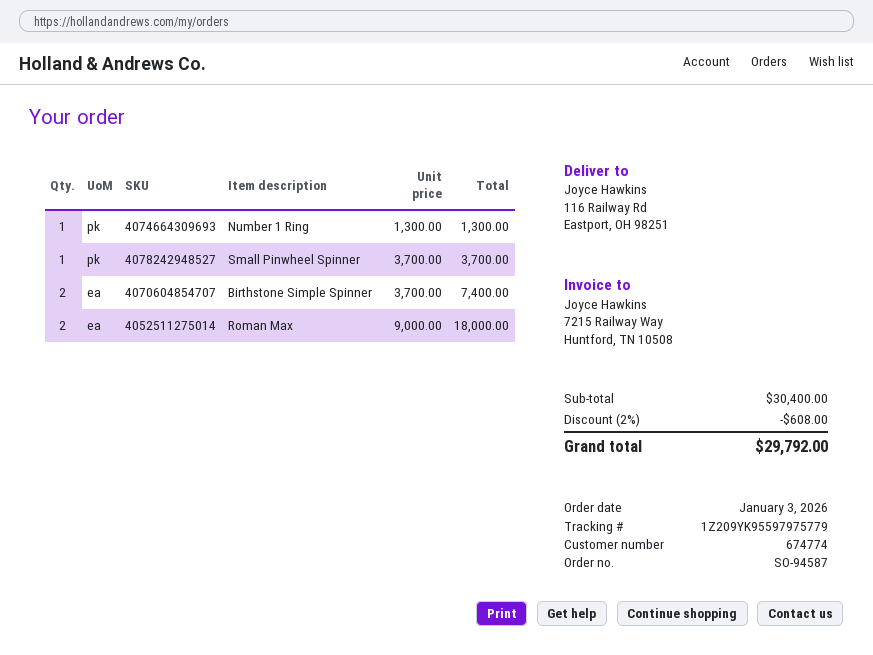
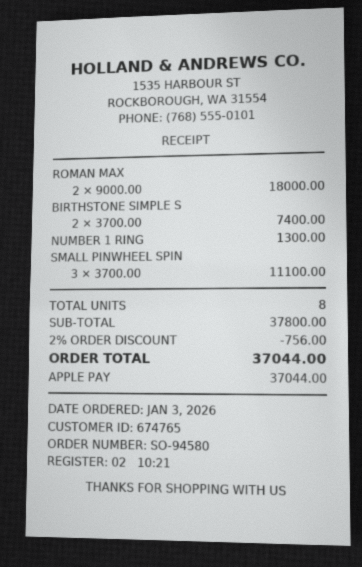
order number: SO-94587 -> SO-94580
customer number: 674774 -> 674765
Small Pinwheel Spinner: 1 x 3700.00 = 3700.00 -> 3 x 3700.00 = 11100.00
subtotal: 30400.00 -> 37800.00
discount: 2% = 608.00 -> 2% = 756.00
total: 29792.00 -> 37044.00

